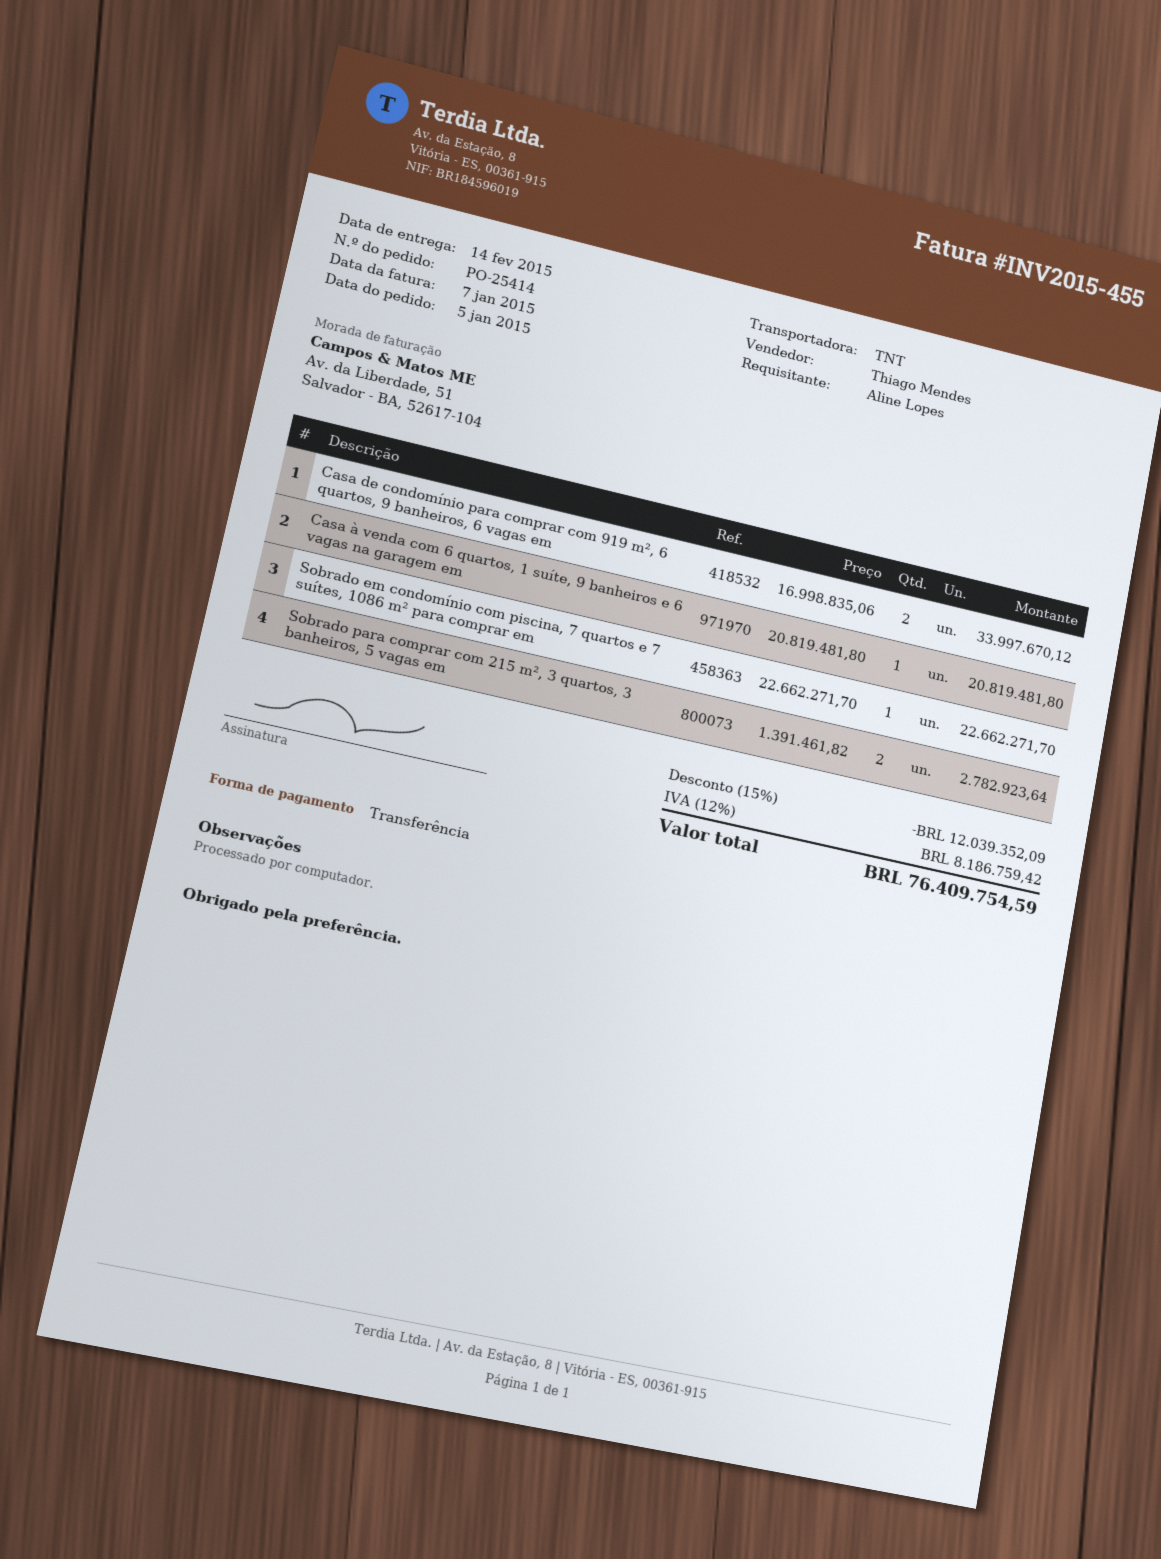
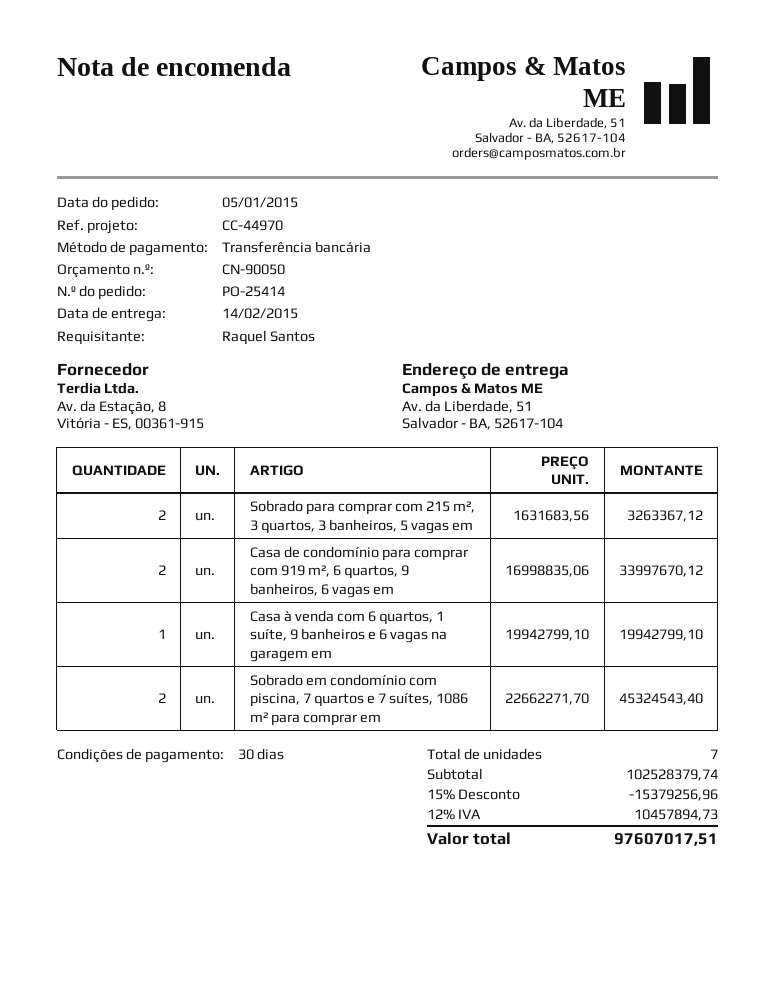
ordered by: Aline Lopes -> Raquel Santos
Casa à venda com 6 quartos, 1 suíte, 9 banheiros e 6 vagas na garagem em: 1 x 20819481.80 = 20819481.80 -> 1 x 19942799.10 = 19942799.10
Sobrado em condomínio com piscina, 7 quartos e 7 suítes, 1086 m² para comprar em: 1 x 22662271.70 = 22662271.70 -> 2 x 22662271.70 = 45324543.40
Sobrado para comprar com 215 m², 3 quartos, 3 banheiros, 5 vagas em: 2 x 1391461.82 = 2782923.64 -> 2 x 1631683.56 = 3263367.12
discount: 15% = 12039352.09 -> 15% = 15379256.96
tax: 12% = 8186759.42 -> 12% = 10457894.73
total: 76409754.59 -> 97607017.51

